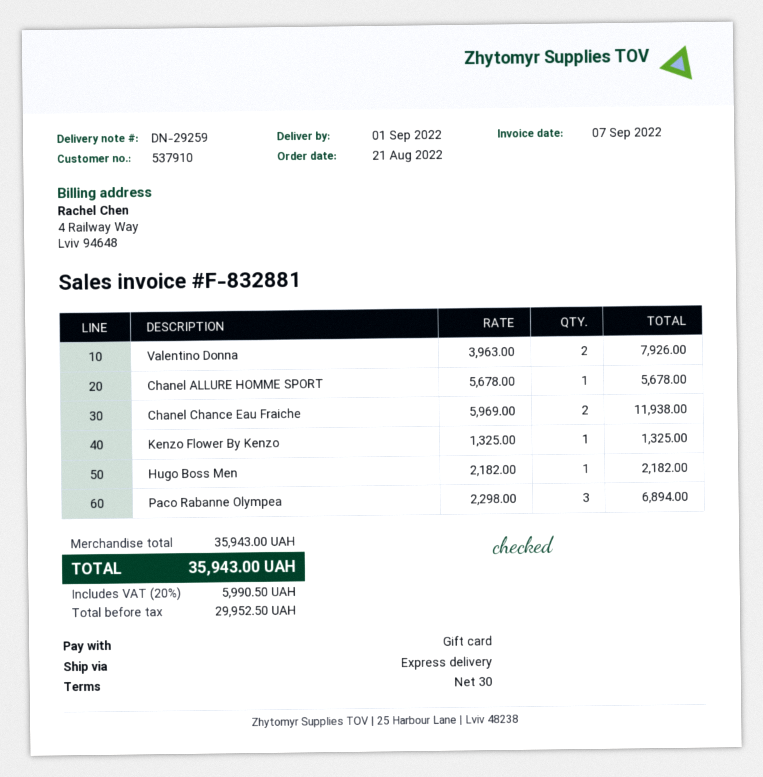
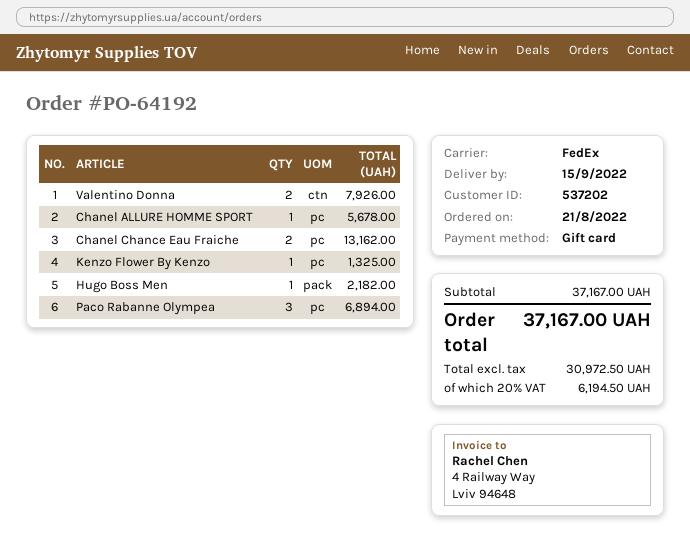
delivery date: 2022-09-01 -> 2022-09-15
customer number: 537910 -> 537202
shipping method: express -> FedEx
Chanel Chance Eau Fraiche: 2 for 11938.00 -> 2 for 13162.00
subtotal: 35943.00 -> 37167.00
net: 29952.50 -> 30972.50
tax: 20% = 5990.50 -> 20% = 6194.50
total: 35943.00 -> 37167.00

